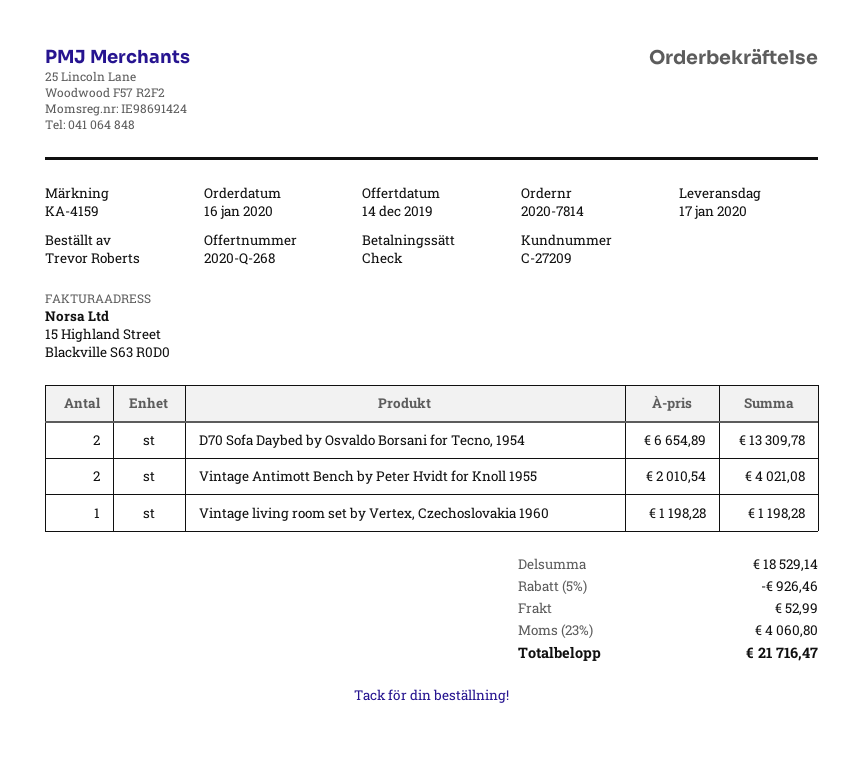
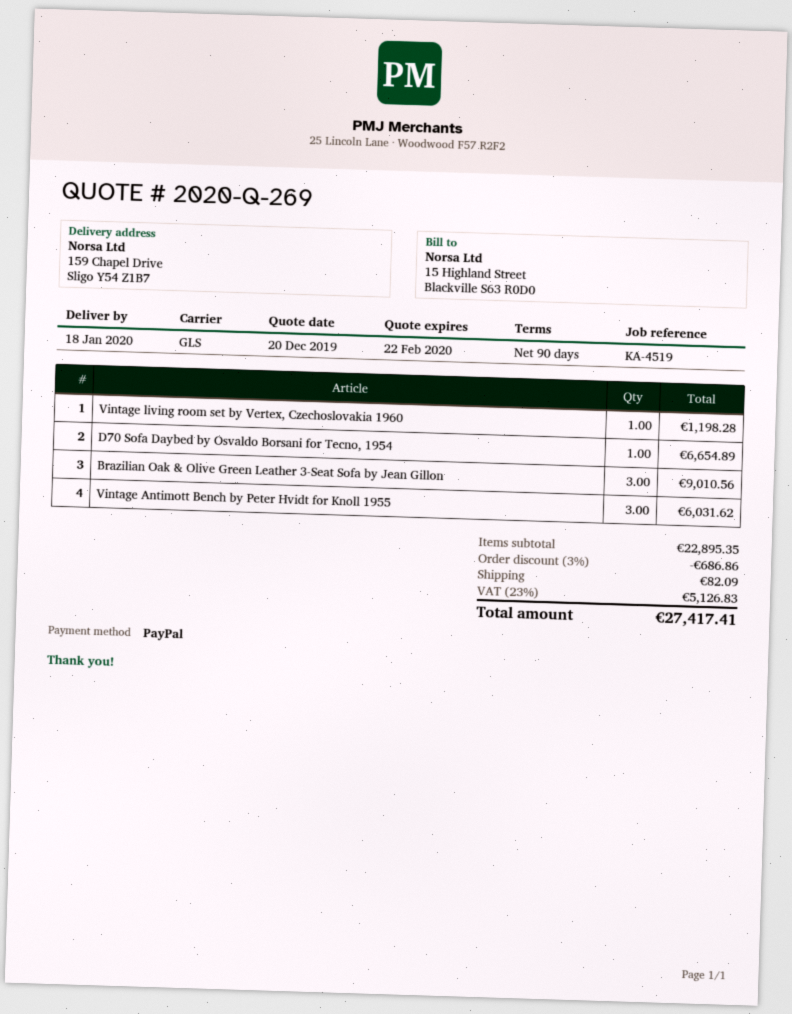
quote number: 2020-Q-268 -> 2020-Q-269
quote date: 2019-12-14 -> 2019-12-20
delivery date: 2020-01-17 -> 2020-01-18
reference: KA-4159 -> KA-4519
payment method: cheque -> PayPal
D70 Sofa Daybed by Osvaldo Borsani for Tecno, 1954: 2 for 13309.78 -> 1 for 6654.89
Vintage Antimott Bench by Peter Hvidt for Knoll 1955: 2 for 4021.08 -> 3 for 6031.62
Brazilian Oak & Olive Green Leather 3-Seat Sofa by Jean Gillon: none -> 3 for 9010.56
subtotal: 18529.14 -> 22895.35
discount: 5% = 926.46 -> 3% = 686.86
shipping: 52.99 -> 82.09
tax: 23% = 4060.80 -> 23% = 5126.83
total: 21716.47 -> 27417.41

